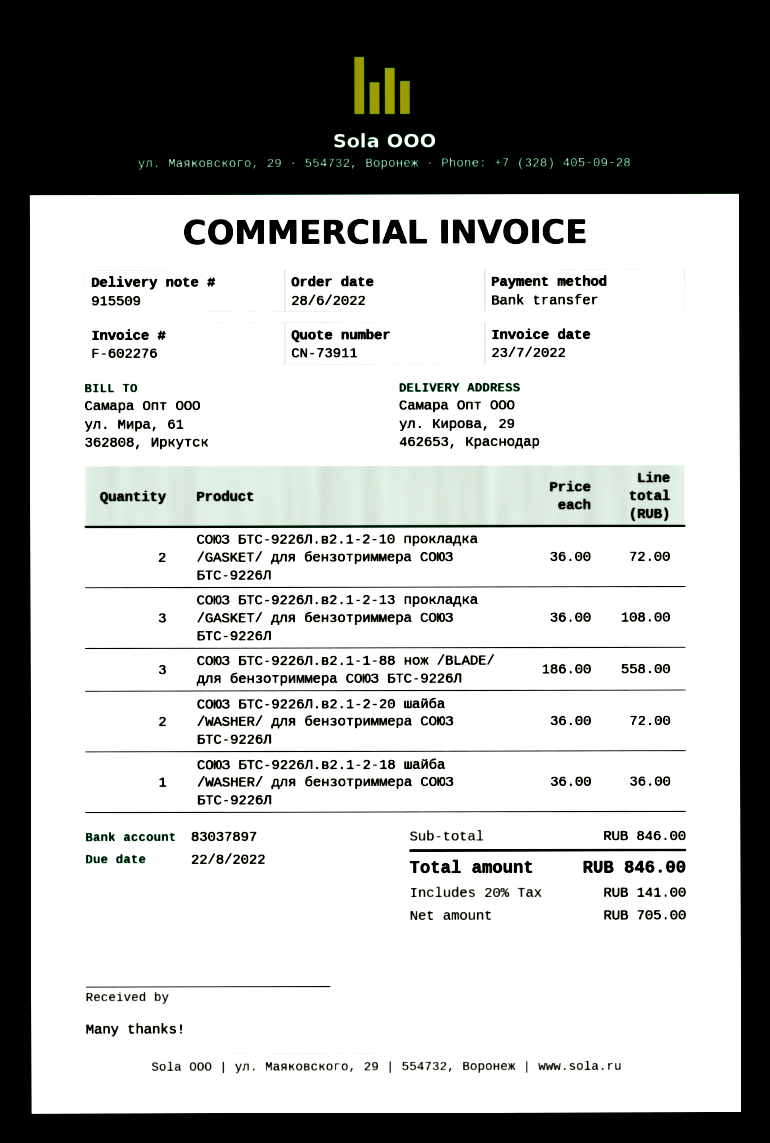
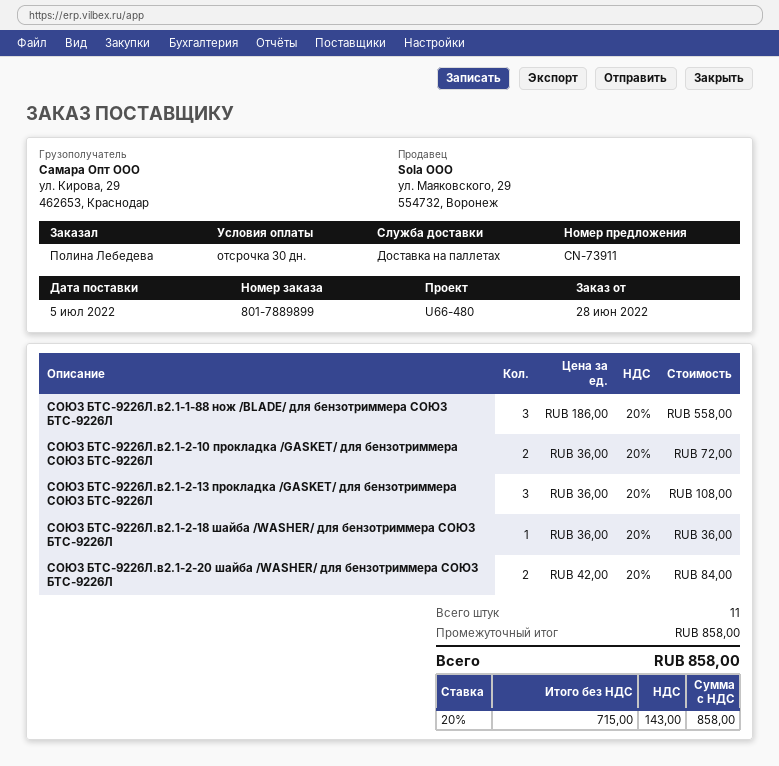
СОЮЗ БТС-9226Л.в2.1-2-20 шайба /WASHER/ для бензотриммера СОЮЗ БТС-9226Л: 2 x 36.00 = 72.00 -> 2 x 42.00 = 84.00
subtotal: 846.00 -> 858.00
net: 705.00 -> 715.00
tax: 20% = 141.00 -> 20% = 143.00
total: 846.00 -> 858.00

